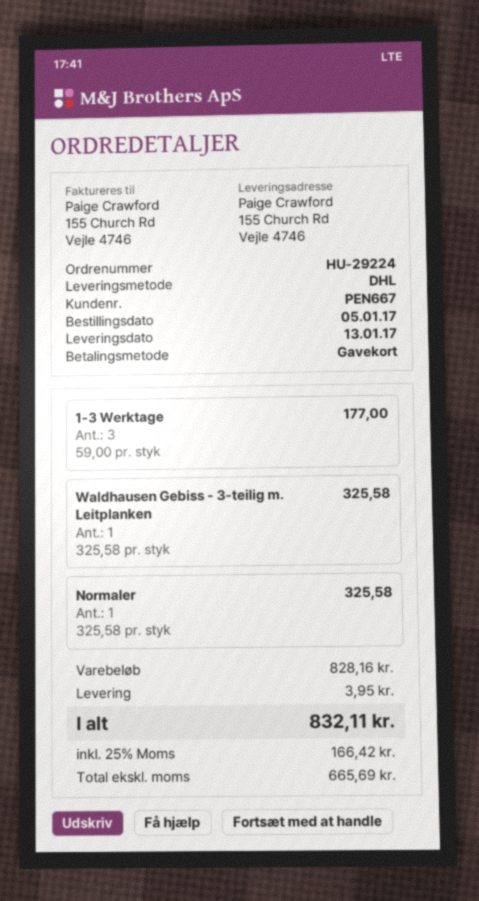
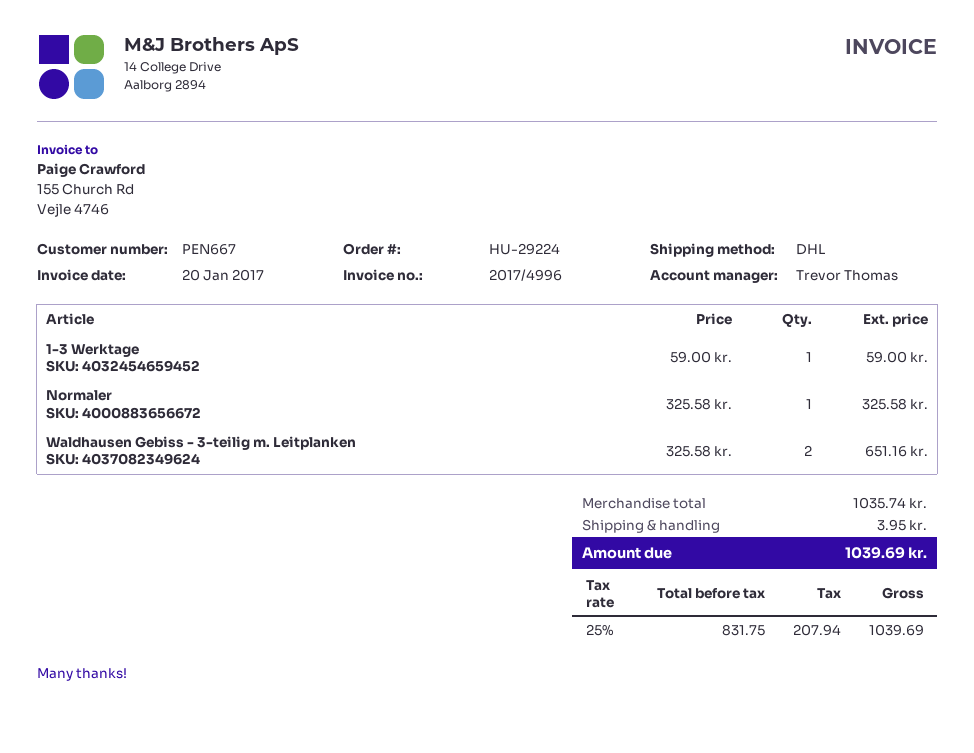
1-3 Werktage: 3 x 59.00 = 177.00 -> 1 x 59.00 = 59.00
Waldhausen Gebiss - 3-teilig m. Leitplanken: 1 x 325.58 = 325.58 -> 2 x 325.58 = 651.16
subtotal: 828.16 -> 1035.74
net: 665.69 -> 831.75
tax: 25% = 166.42 -> 25% = 207.94
total: 832.11 -> 1039.69

